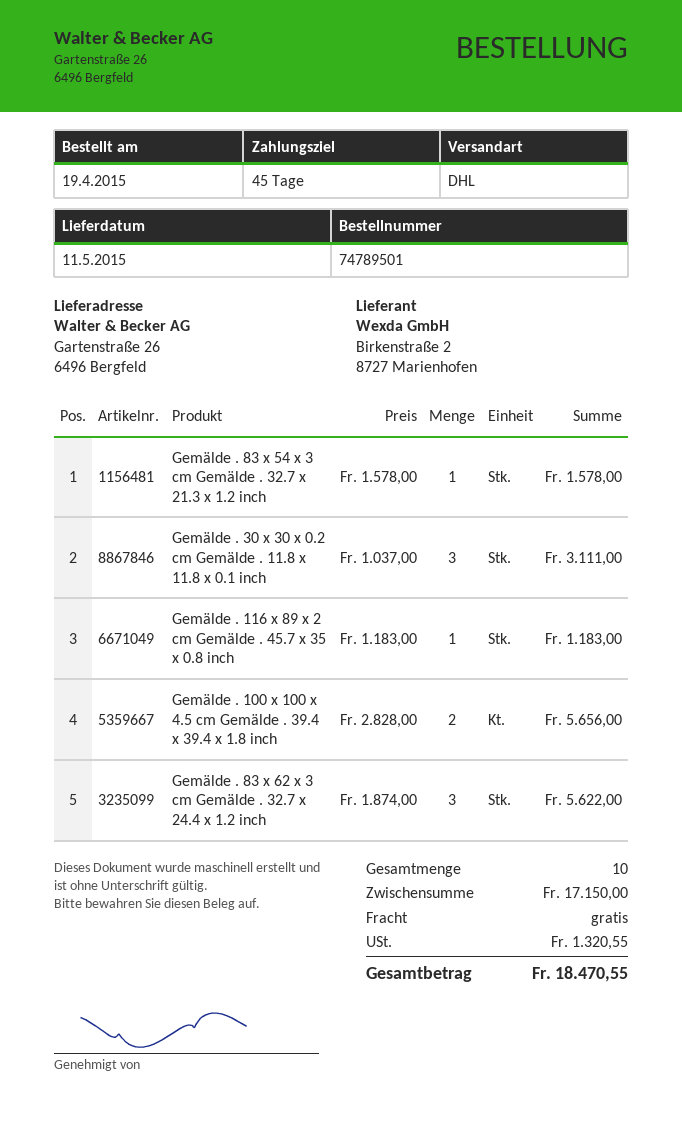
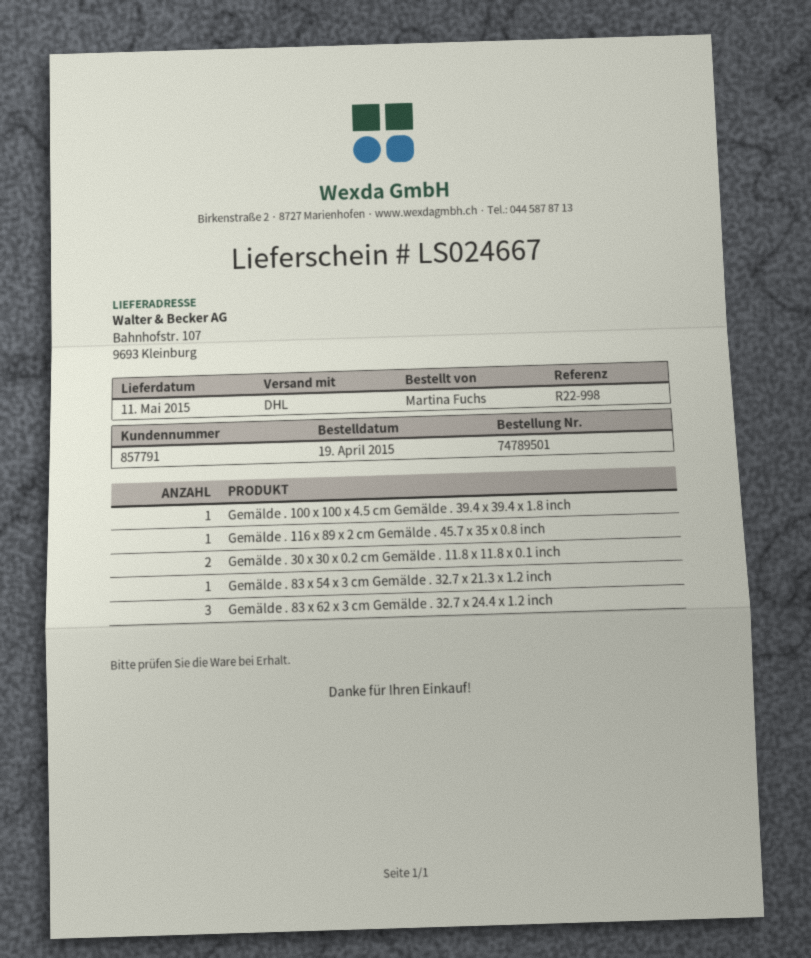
ship to: Gartenstraße 26, 6496 Bergfeld -> Bahnhofstr. 107, 9693 Kleinburg
Gemälde . 30 x 30 x 0.2 cm Gemälde . 11.8 x 11.8 x 0.1 inch: 3 -> 2
Gemälde . 100 x 100 x 4.5 cm Gemälde . 39.4 x 39.4 x 1.8 inch: 2 -> 1

